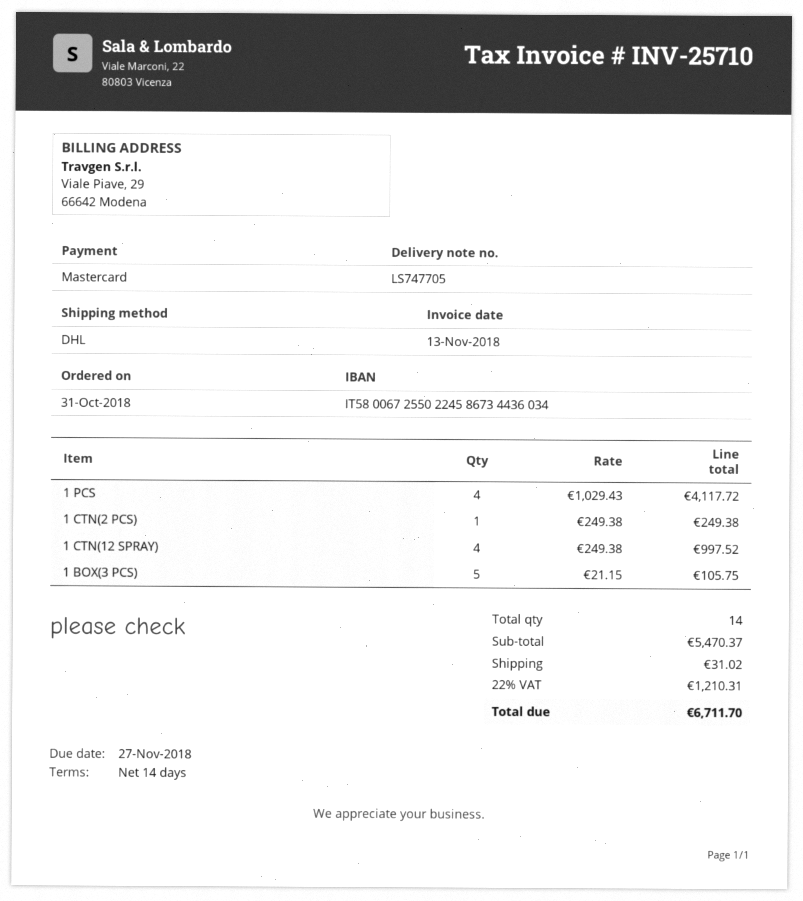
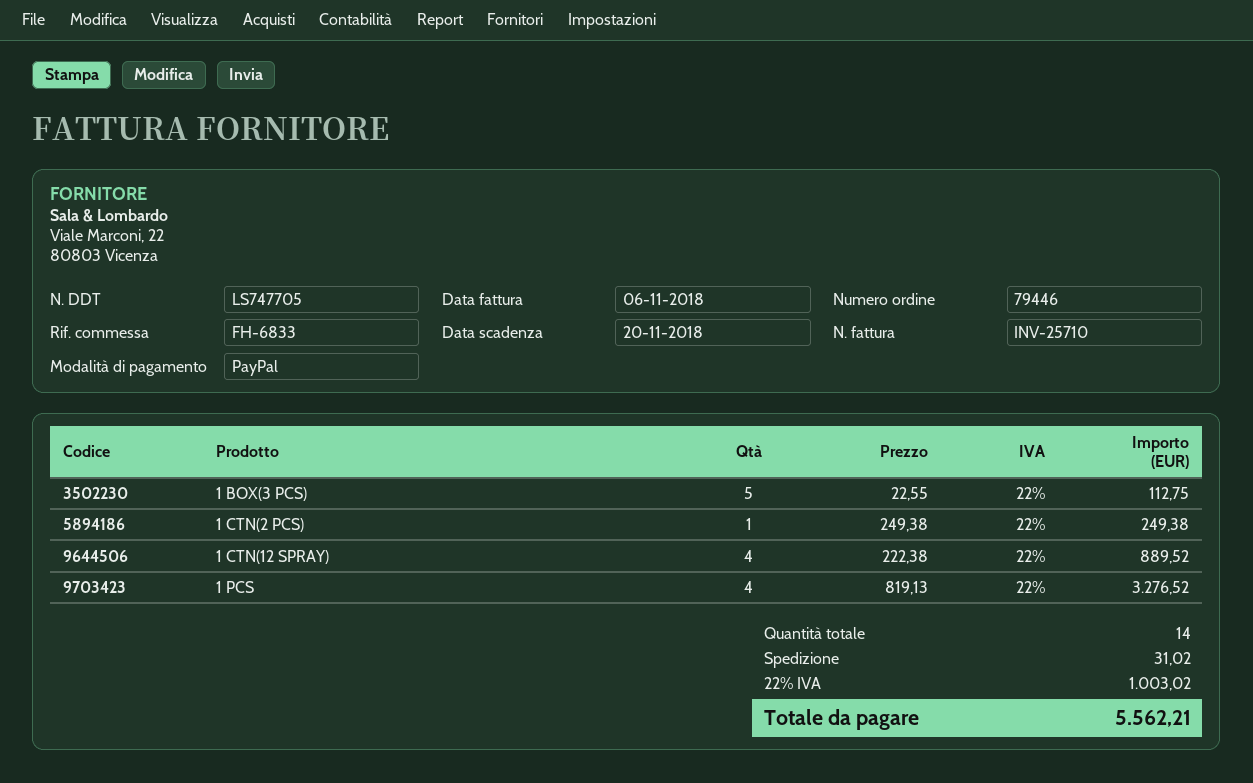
invoice date: 2018-11-13 -> 2018-11-06
due date: 2018-11-27 -> 2018-11-20
payment method: Mastercard -> PayPal
1 PCS: 4 x 1029.43 = 4117.72 -> 4 x 819.13 = 3276.52
1 CTN(12 SPRAY): 4 x 249.38 = 997.52 -> 4 x 222.38 = 889.52
1 BOX(3 PCS): 5 x 21.15 = 105.75 -> 5 x 22.55 = 112.75
tax: 22% = 1210.31 -> 22% = 1003.02
total: 6711.70 -> 5562.21

